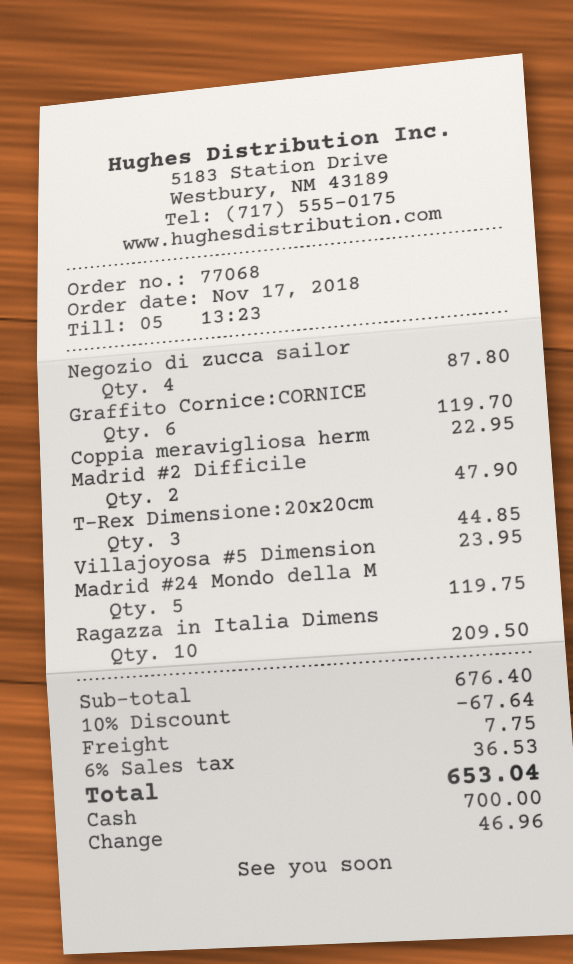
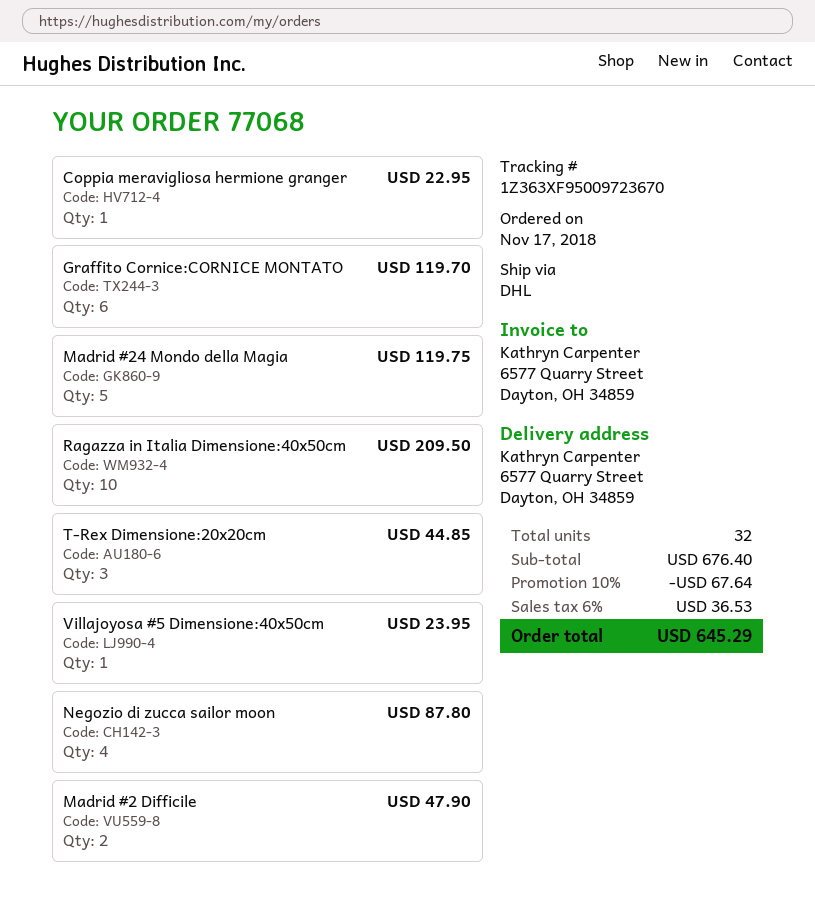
shipping: 7.75 -> none
total: 653.04 -> 645.29

